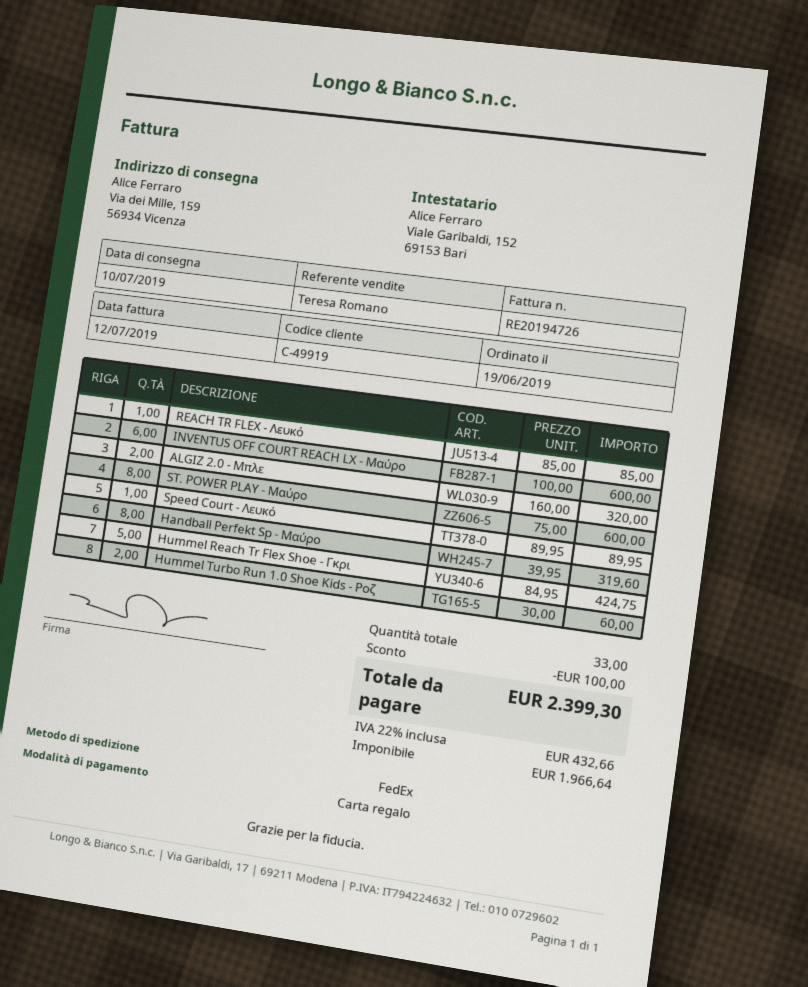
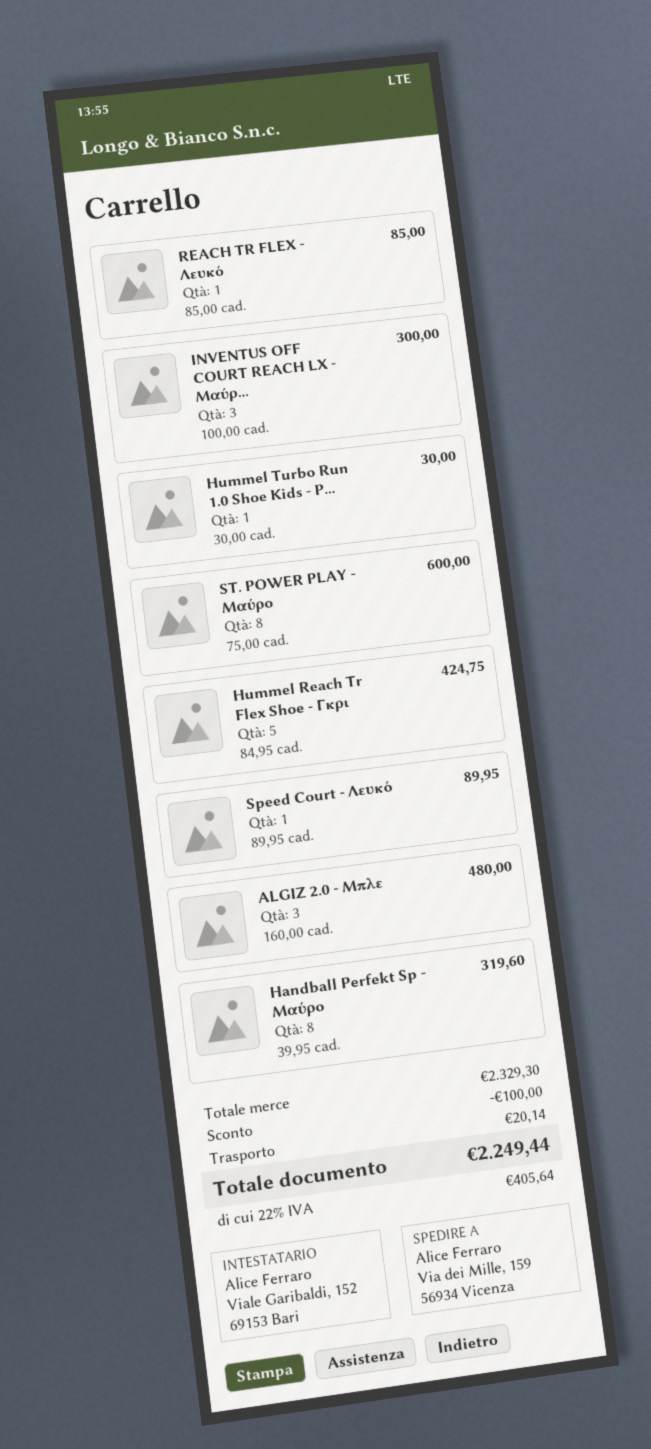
INVENTUS OFF COURT REACH LX - Μαύρο: 6 x 100.00 = 600.00 -> 3 x 100.00 = 300.00
ALGIZ 2.0 - Μπλε: 2 x 160.00 = 320.00 -> 3 x 160.00 = 480.00
Hummel Turbo Run 1.0 Shoe Kids - Ροζ: 2 x 30.00 = 60.00 -> 1 x 30.00 = 30.00
shipping: none -> 20.14
tax: 22% = 432.66 -> 22% = 405.64
total: 2399.30 -> 2249.44

